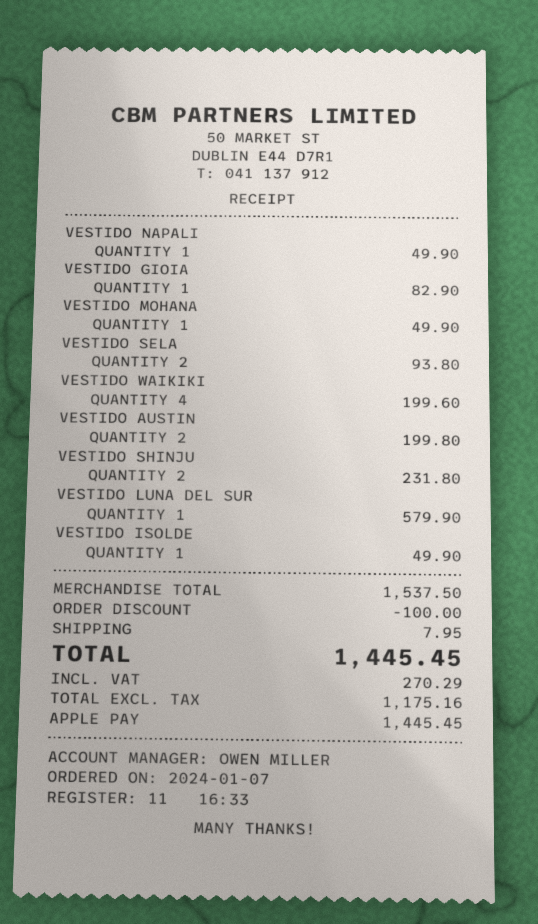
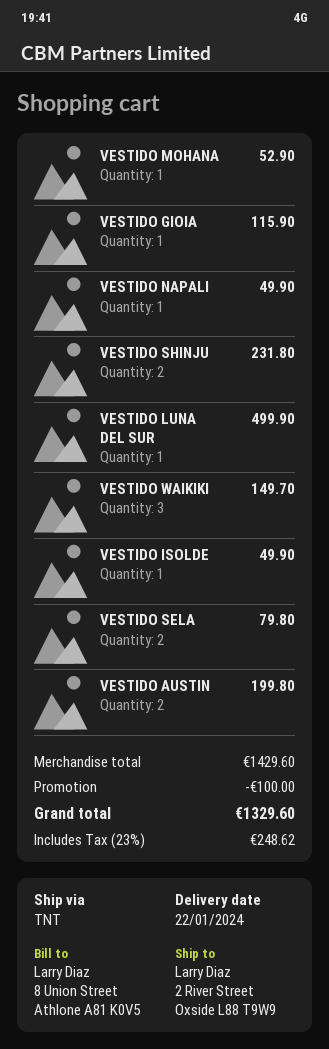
VESTIDO GIOIA: 1 for 82.90 -> 1 for 115.90
VESTIDO MOHANA: 1 for 49.90 -> 1 for 52.90
VESTIDO SELA: 2 for 93.80 -> 2 for 79.80
VESTIDO WAIKIKI: 4 for 199.60 -> 3 for 149.70
VESTIDO LUNA DEL SUR: 1 for 579.90 -> 1 for 499.90
subtotal: 1537.50 -> 1429.60
shipping: 7.95 -> none
tax: 270.29 -> 248.62
total: 1445.45 -> 1329.60

